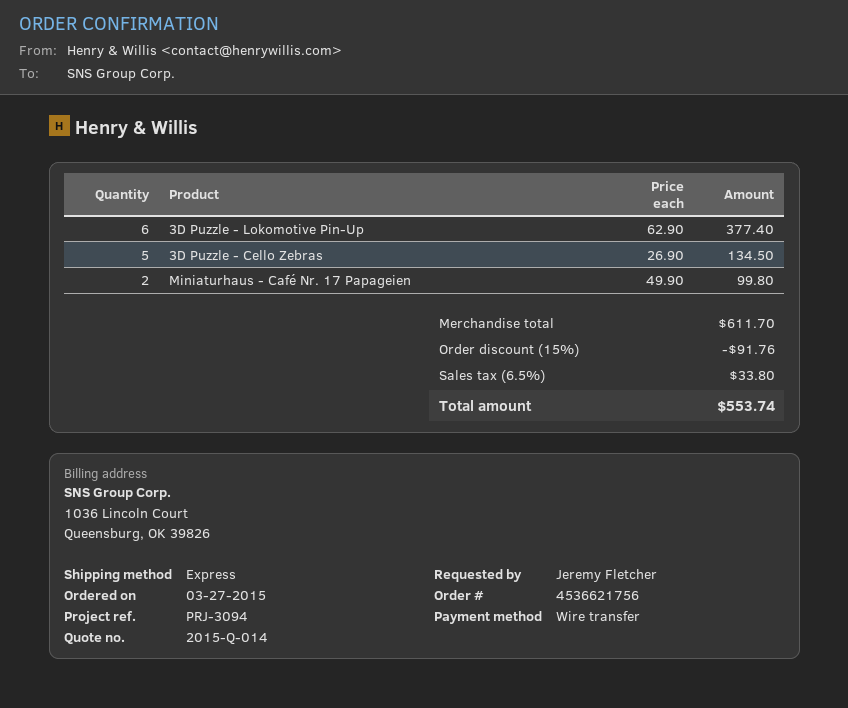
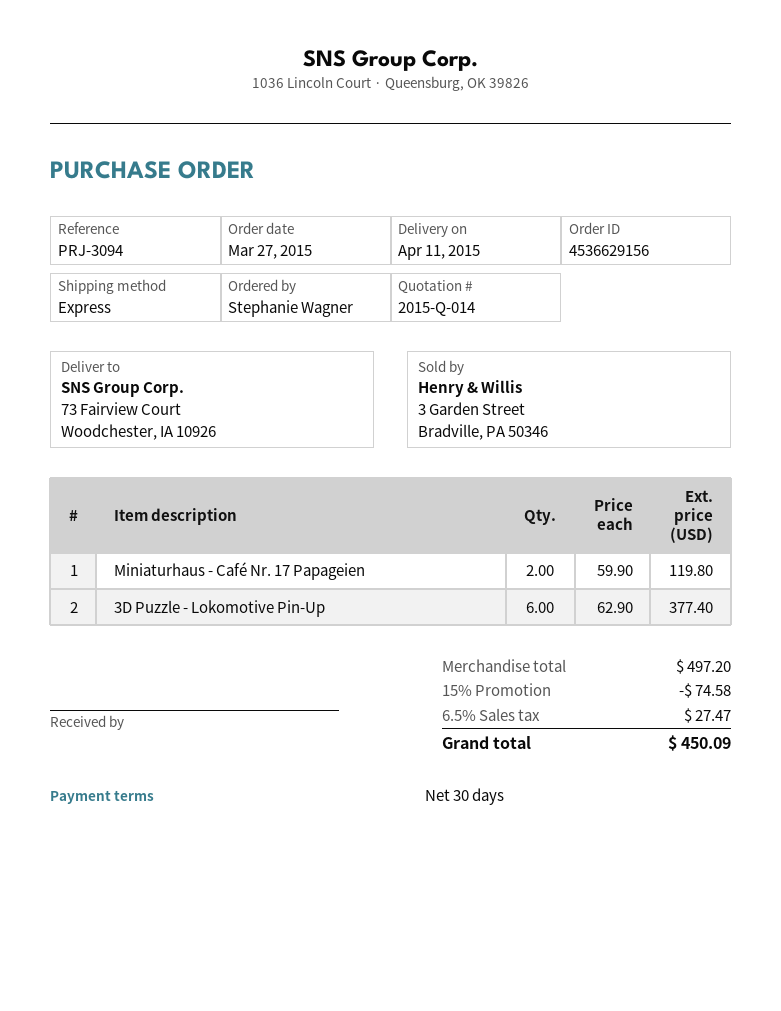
order number: 4536621756 -> 4536629156
ordered by: Jeremy Fletcher -> Stephanie Wagner
3D Puzzle - Cello Zebras: 5 x 26.90 = 134.50 -> none
Miniaturhaus - Café Nr. 17 Papageien: 2 x 49.90 = 99.80 -> 2 x 59.90 = 119.80
subtotal: 611.70 -> 497.20
discount: 15% = 91.76 -> 15% = 74.58
tax: 6.5% = 33.80 -> 6.5% = 27.47
total: 553.74 -> 450.09

